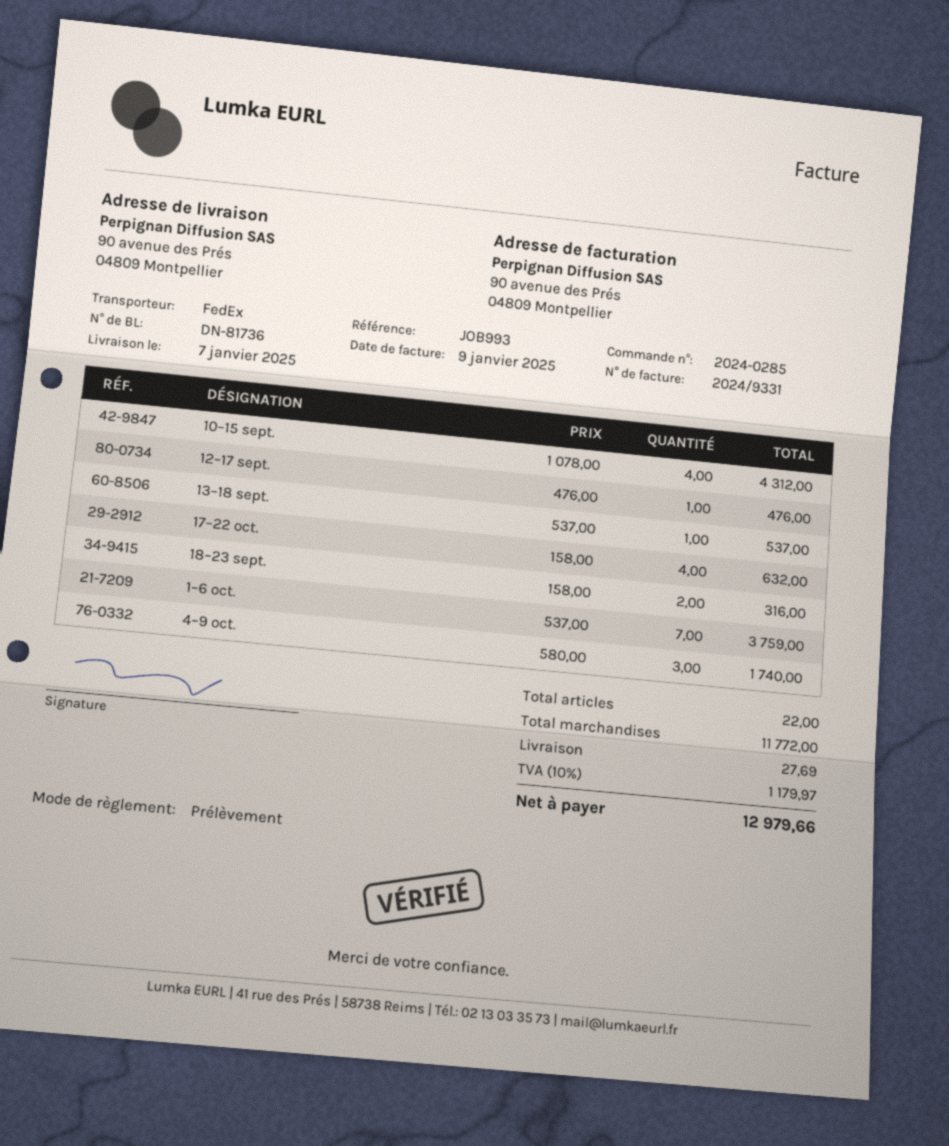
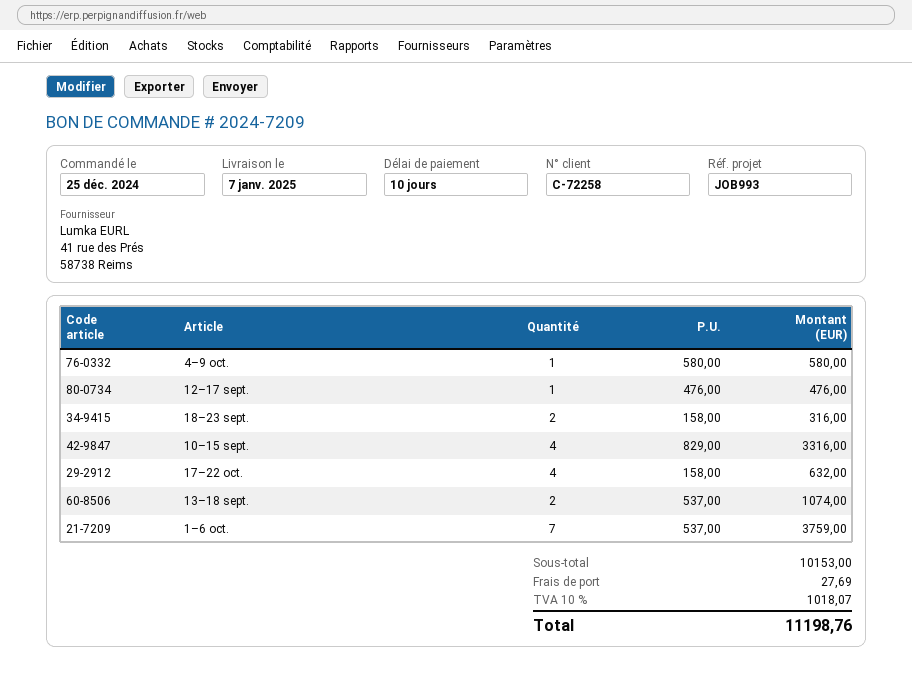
order number: 2024-0285 -> 2024-7209
10–15 sept.: 4 x 1078.00 = 4312.00 -> 4 x 829.00 = 3316.00
13–18 sept.: 1 x 537.00 = 537.00 -> 2 x 537.00 = 1074.00
4–9 oct.: 3 x 580.00 = 1740.00 -> 1 x 580.00 = 580.00
subtotal: 11772.00 -> 10153.00
tax: 10% = 1179.97 -> 10% = 1018.07
total: 12979.66 -> 11198.76

